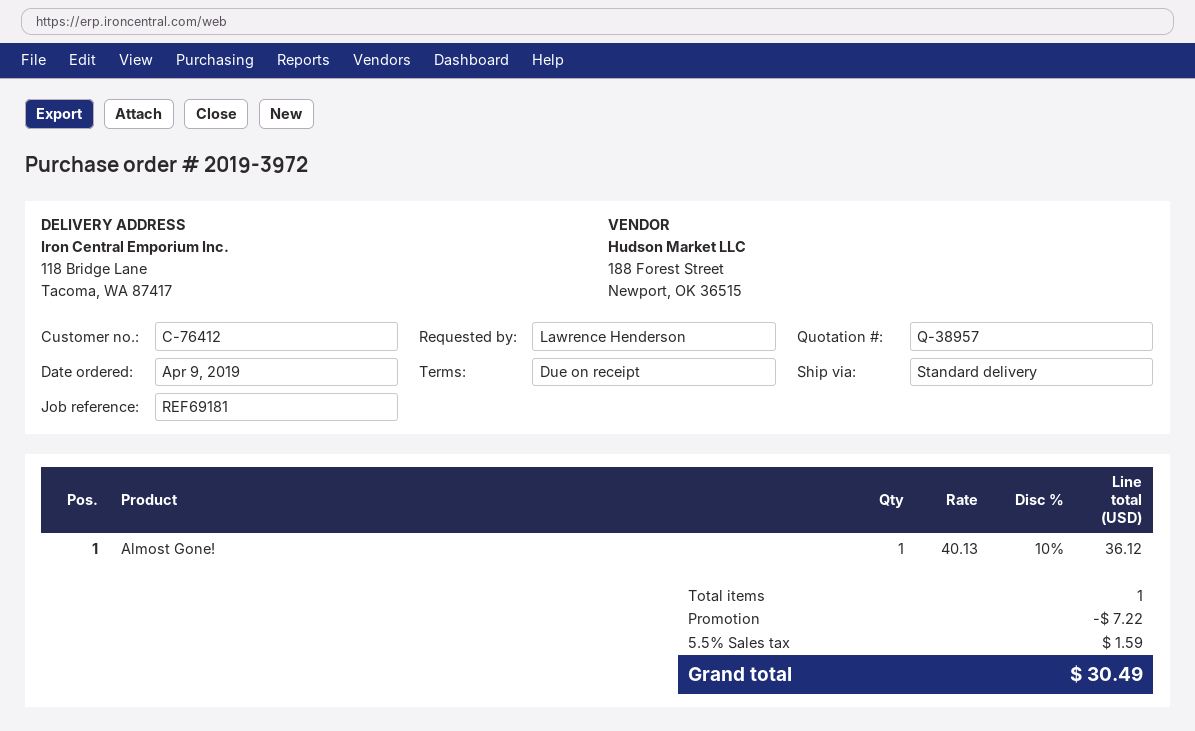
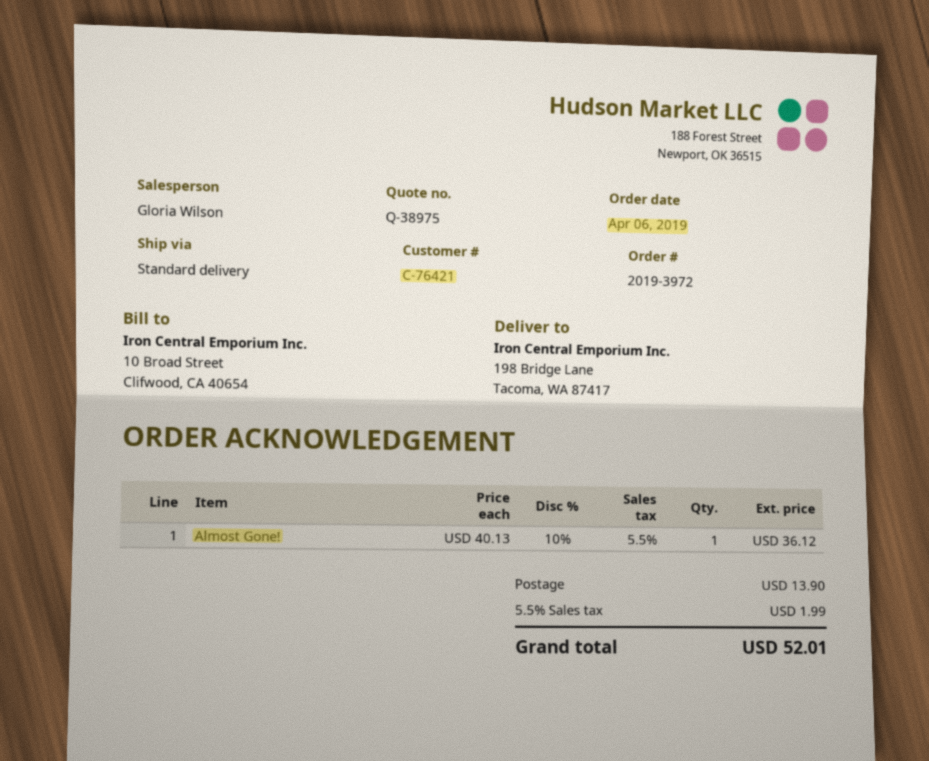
quote number: Q-38957 -> Q-38975
order date: 2019-04-09 -> 2019-04-06
customer number: C-76412 -> C-76421
ship to: 118 Bridge Lane, Tacoma, WA 87417 -> 198 Bridge Lane, Tacoma, WA 87417
discount: 7.22 -> none
shipping: none -> 13.90
tax: 5.5% = 1.59 -> 5.5% = 1.99
total: 30.49 -> 52.01

